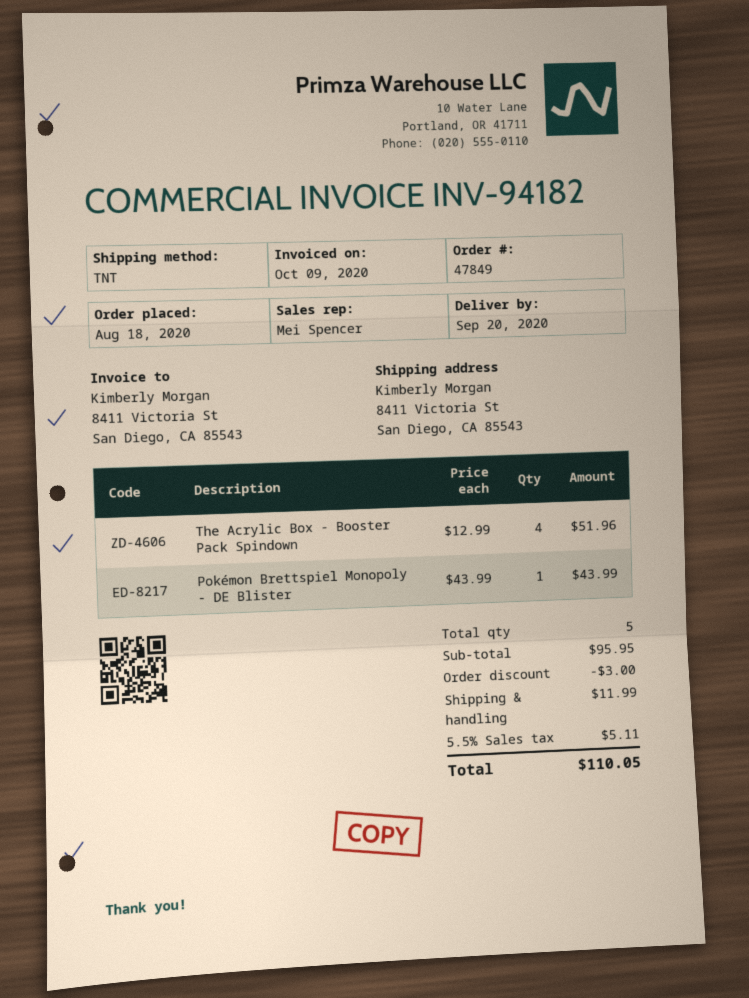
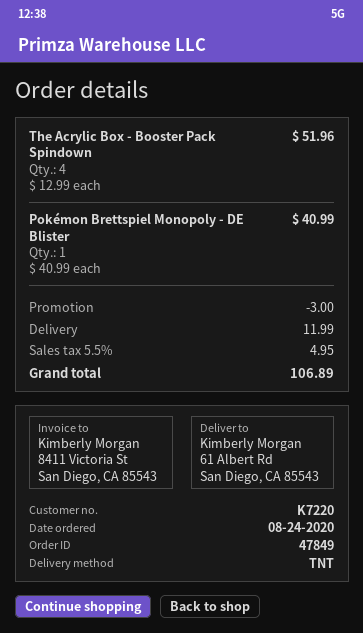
order date: 2020-08-18 -> 2020-08-24
ship to: 8411 Victoria St, San Diego, CA 85543 -> 61 Albert Rd, San Diego, CA 85543
Pokémon Brettspiel Monopoly - DE Blister: 1 x 43.99 = 43.99 -> 1 x 40.99 = 40.99
tax: 5.5% = 5.11 -> 5.5% = 4.95
total: 110.05 -> 106.89

